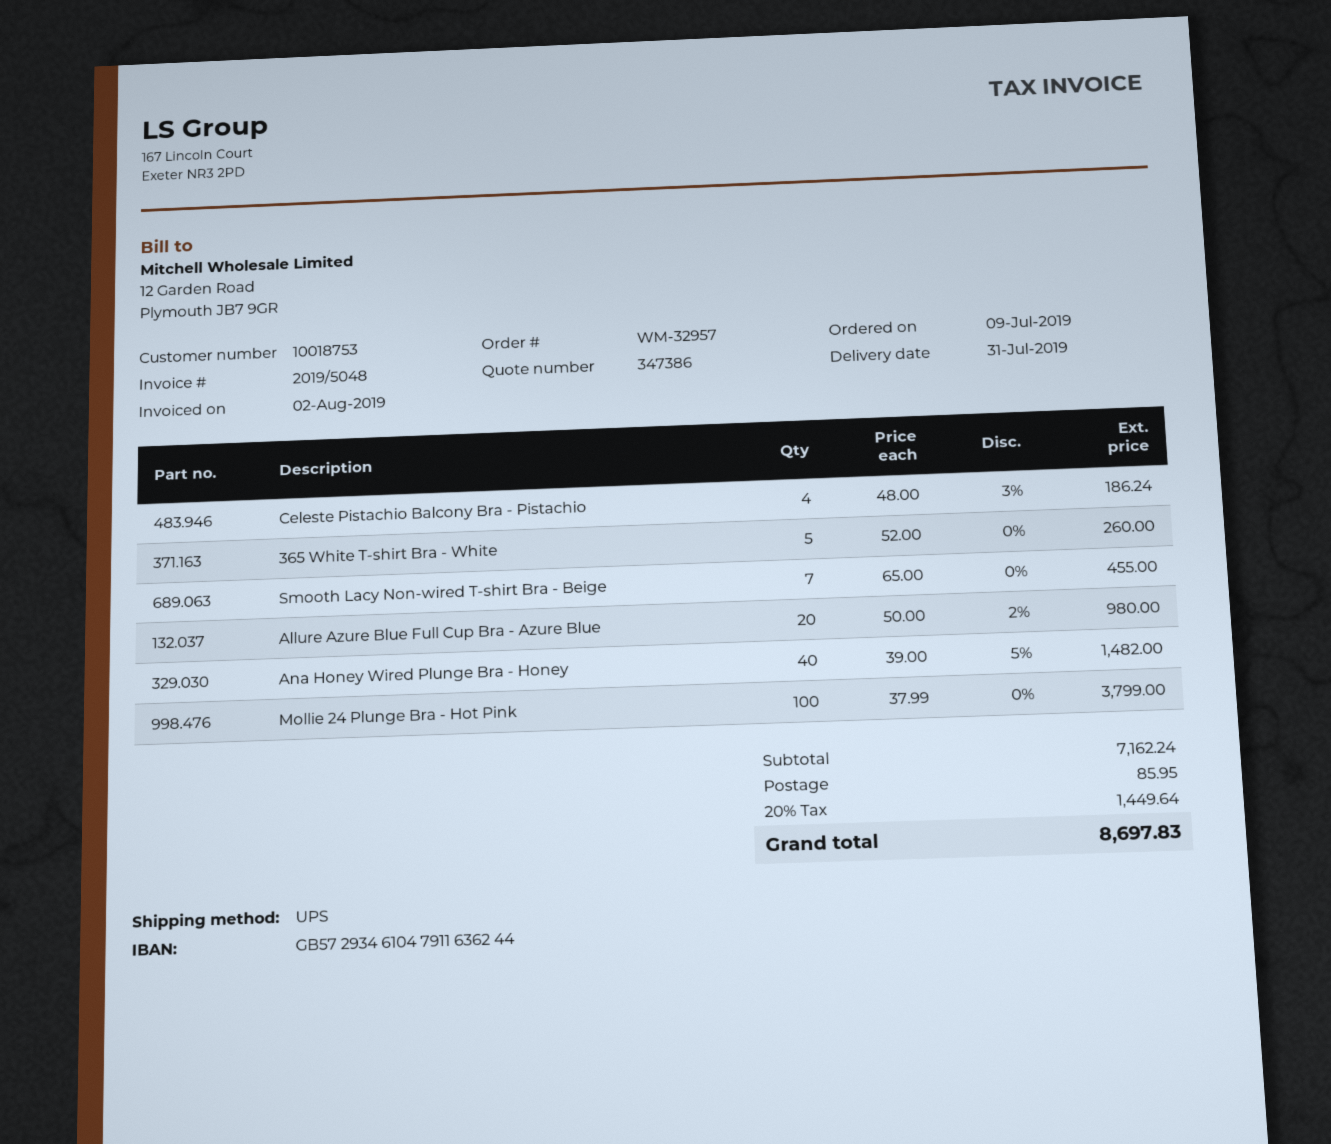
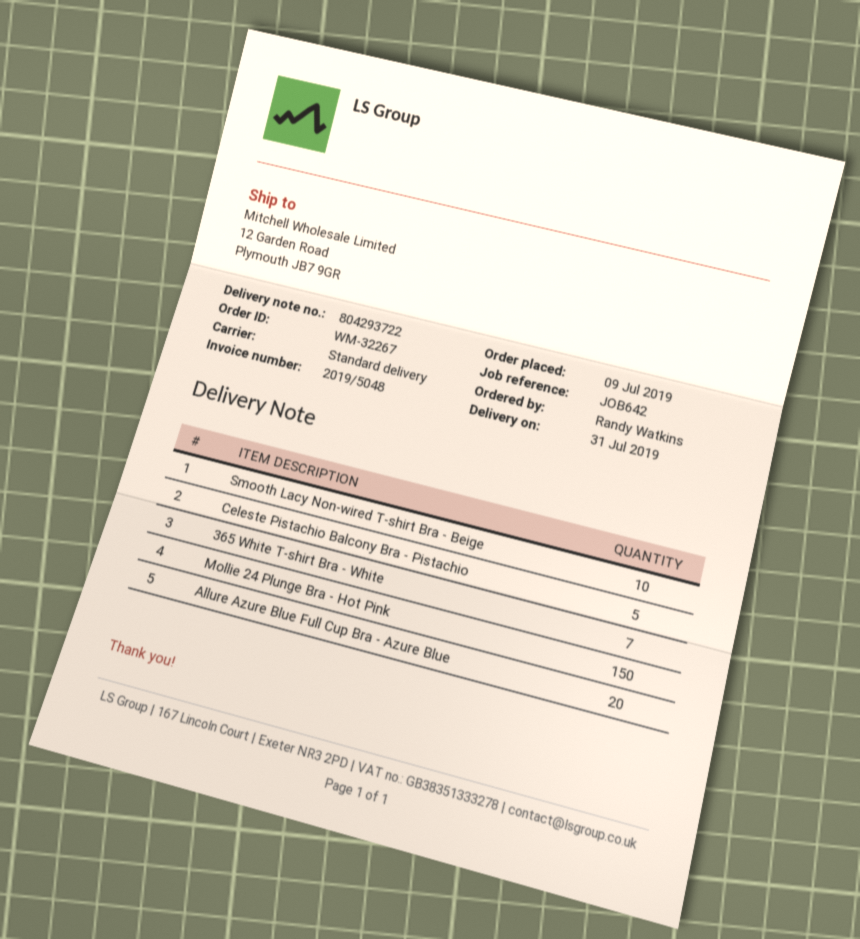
order number: WM-32957 -> WM-32267
shipping method: UPS -> standard
Celeste Pistachio Balcony Bra - Pistachio: 4 -> 5
365 White T-shirt Bra - White: 5 -> 7
Smooth Lacy Non-wired T-shirt Bra - Beige: 7 -> 10
Ana Honey Wired Plunge Bra - Honey: 40 -> none
Mollie 24 Plunge Bra - Hot Pink: 100 -> 150

